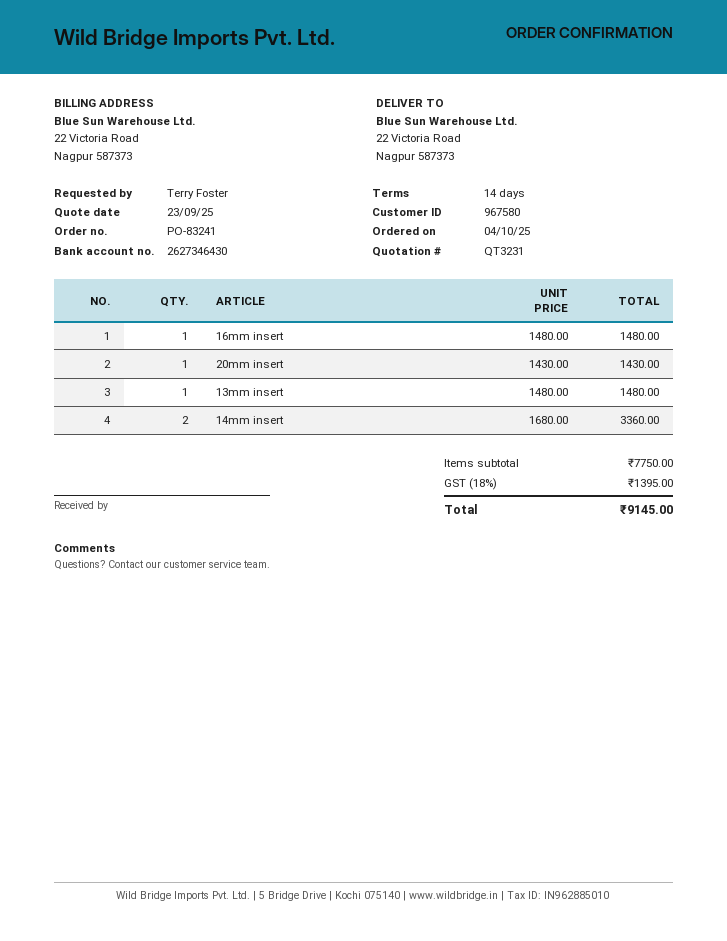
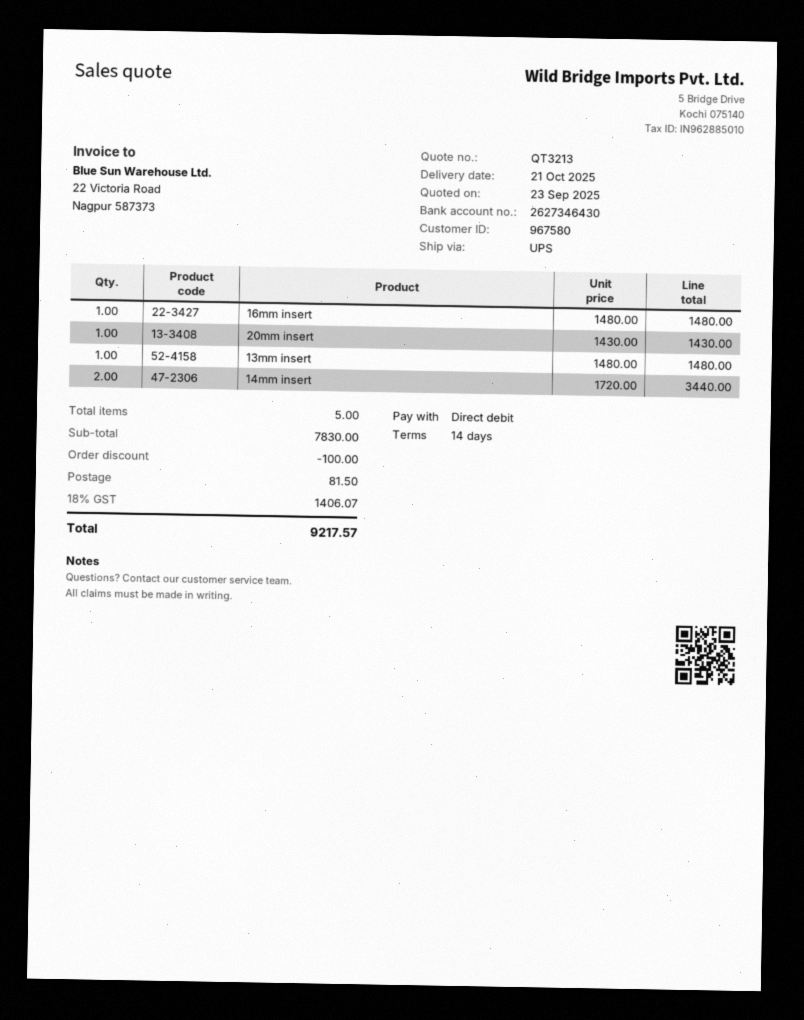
quote number: QT3231 -> QT3213
14mm insert: 2 x 1680.00 = 3360.00 -> 2 x 1720.00 = 3440.00
subtotal: 7750.00 -> 7830.00
discount: none -> 100.00
shipping: none -> 81.50
tax: 18% = 1395.00 -> 18% = 1406.07
total: 9145.00 -> 9217.57

